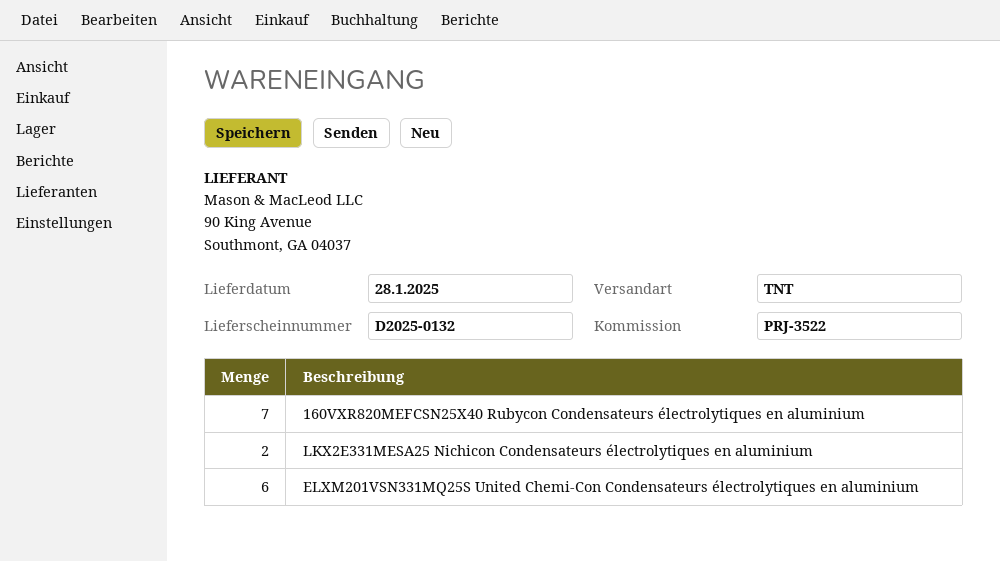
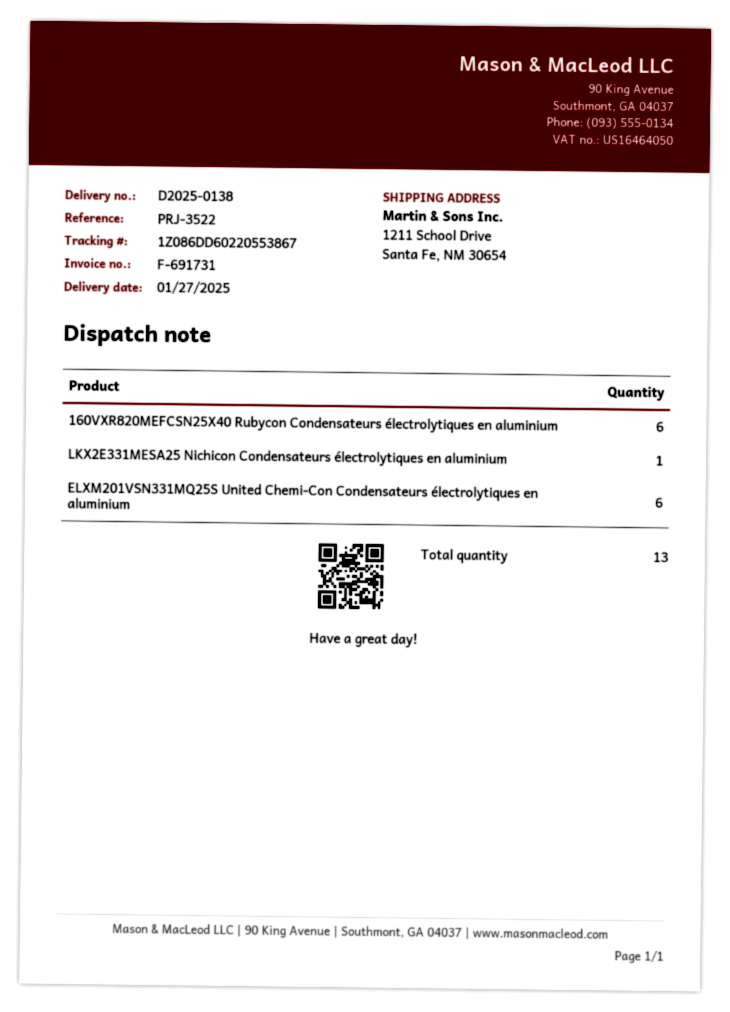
delivery note number: D2025-0132 -> D2025-0138
delivery date: 2025-01-28 -> 2025-01-27
160VXR820MEFCSN25X40 Rubycon Condensateurs électrolytiques en aluminium: 7 -> 6
LKX2E331MESA25 Nichicon Condensateurs électrolytiques en aluminium: 2 -> 1

